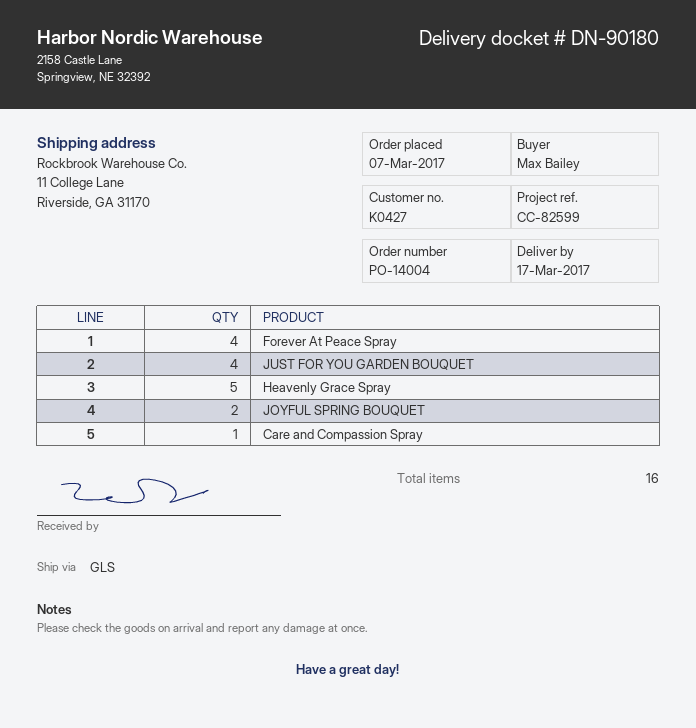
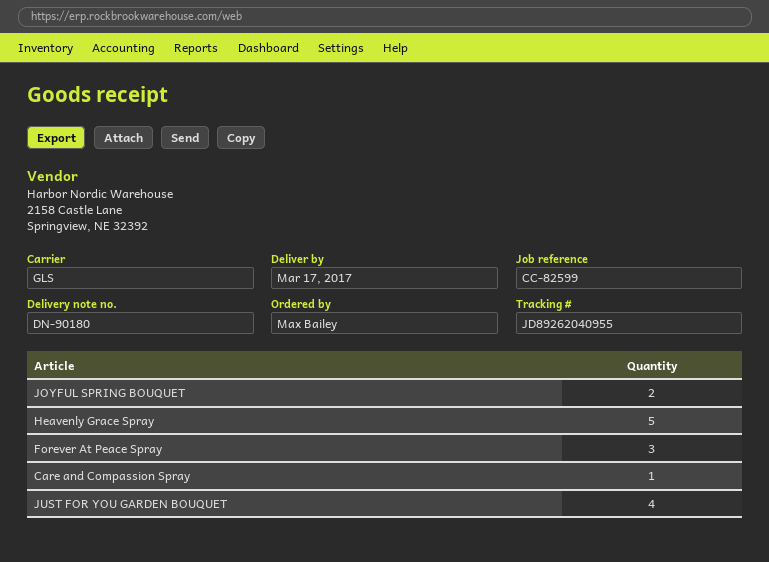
Forever At Peace Spray: 4 -> 3

